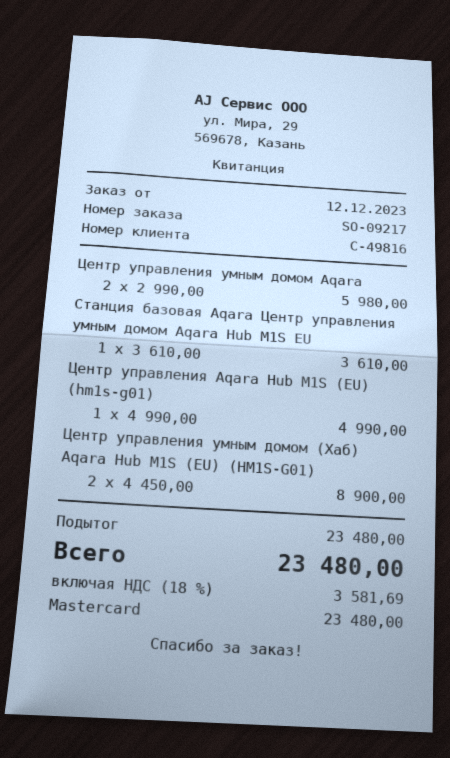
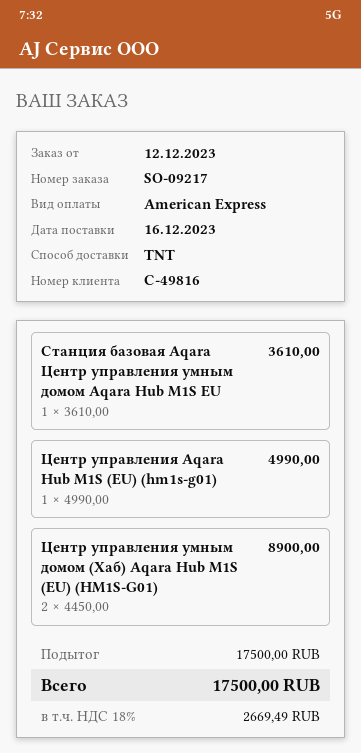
payment method: Mastercard -> American Express
Центр управления умным домом Aqara: 2 x 2990.00 = 5980.00 -> none
subtotal: 23480.00 -> 17500.00
tax: 18% = 3581.69 -> 18% = 2669.49
total: 23480.00 -> 17500.00

